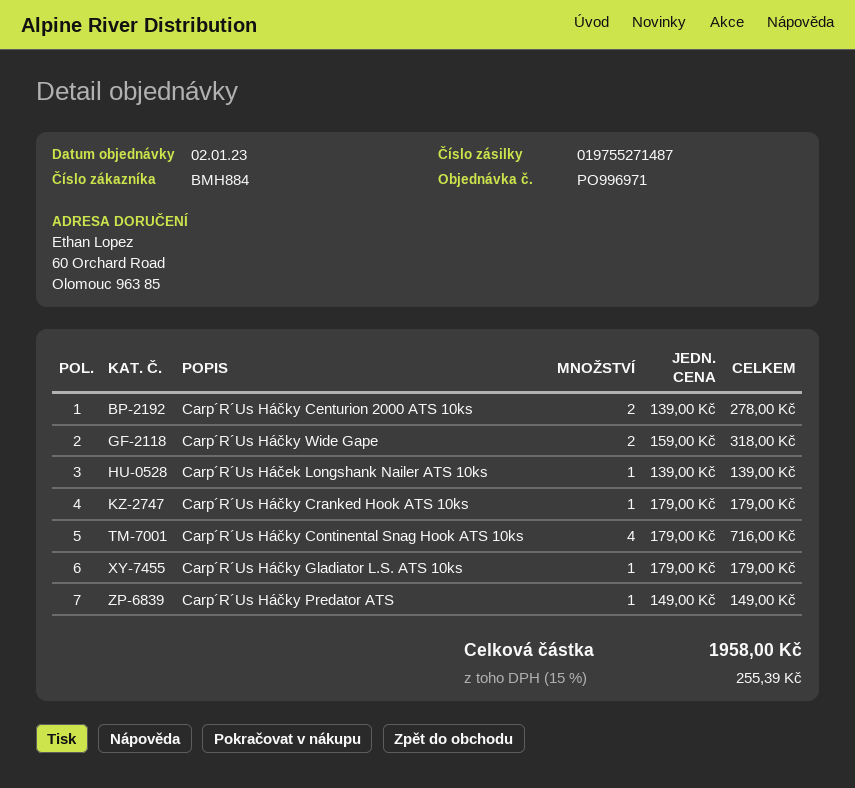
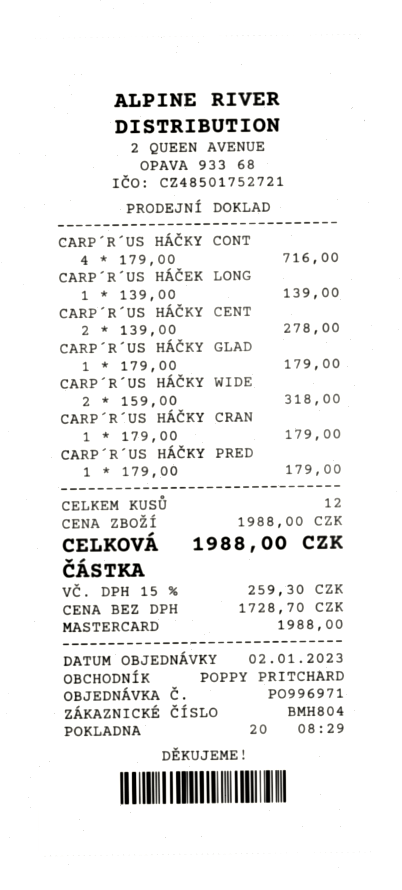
customer number: BMH884 -> BMH804
Carp´R´Us Háčky Predator ATS: 1 x 149.00 = 149.00 -> 1 x 179.00 = 179.00
tax: 15% = 255.39 -> 15% = 259.30
total: 1958.00 -> 1988.00

